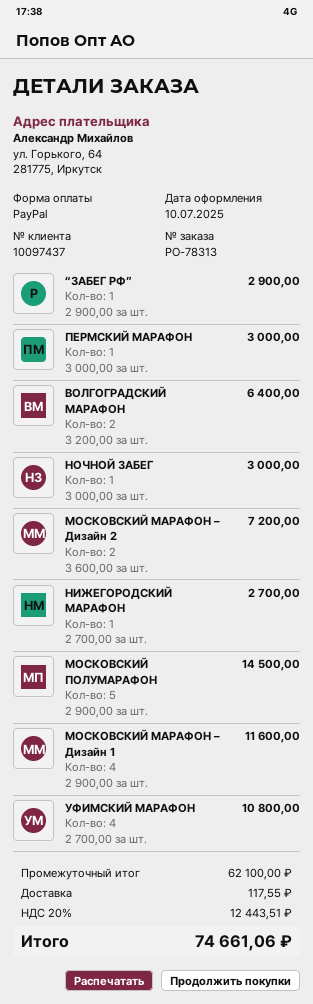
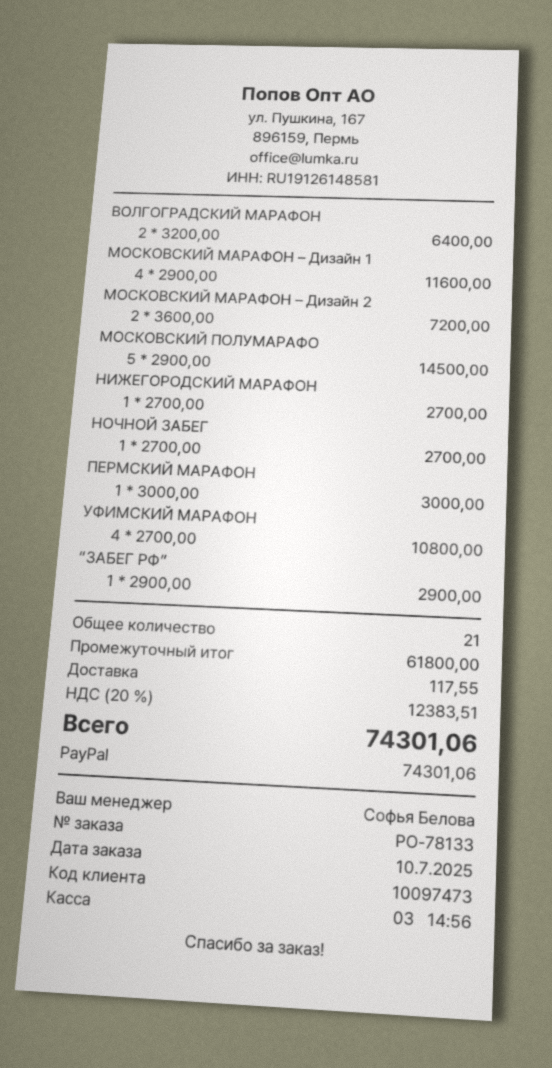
order number: PO-78313 -> PO-78133
customer number: 10097437 -> 10097473
НОЧНОЙ ЗАБЕГ: 1 x 3000.00 = 3000.00 -> 1 x 2700.00 = 2700.00
subtotal: 62100.00 -> 61800.00
tax: 20% = 12443.51 -> 20% = 12383.51
total: 74661.06 -> 74301.06

